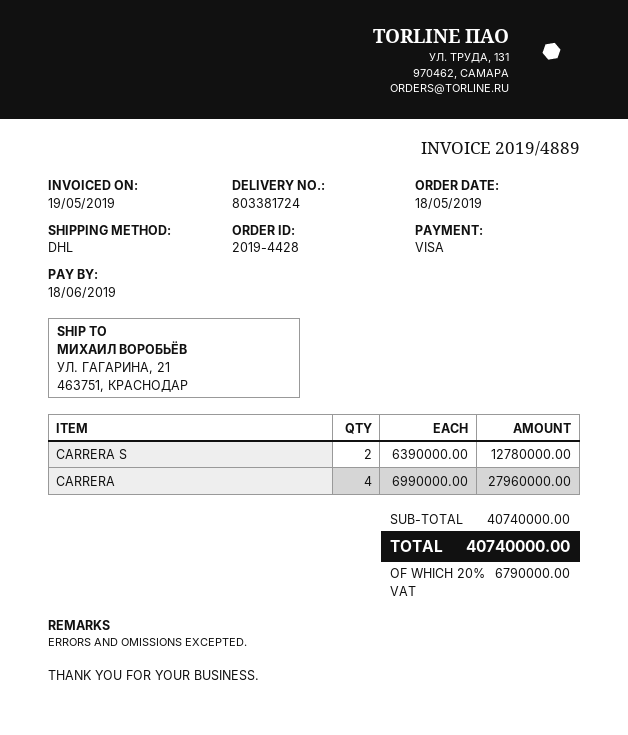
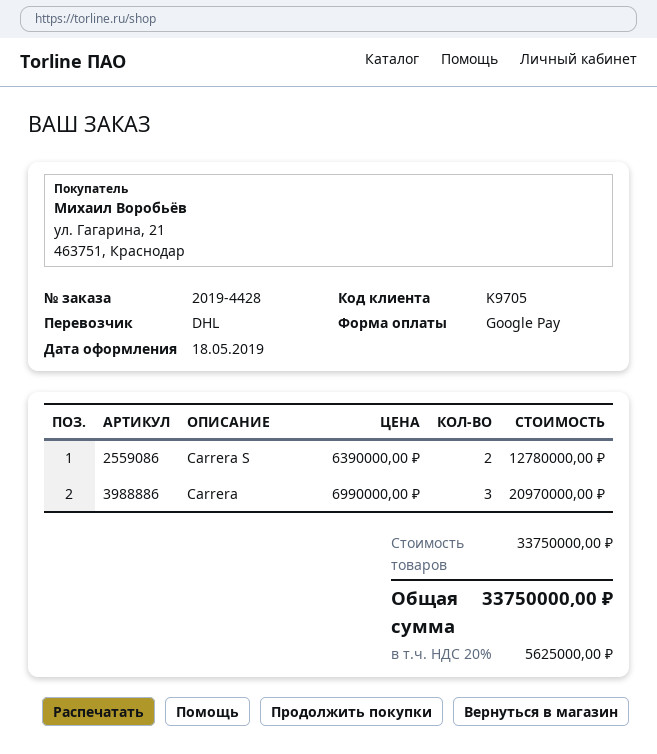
payment method: Visa -> Google Pay
CARRERA: 4 x 6990000.00 = 27960000.00 -> 3 x 6990000.00 = 20970000.00
subtotal: 40740000.00 -> 33750000.00
tax: 20% = 6790000.00 -> 20% = 5625000.00
total: 40740000.00 -> 33750000.00

